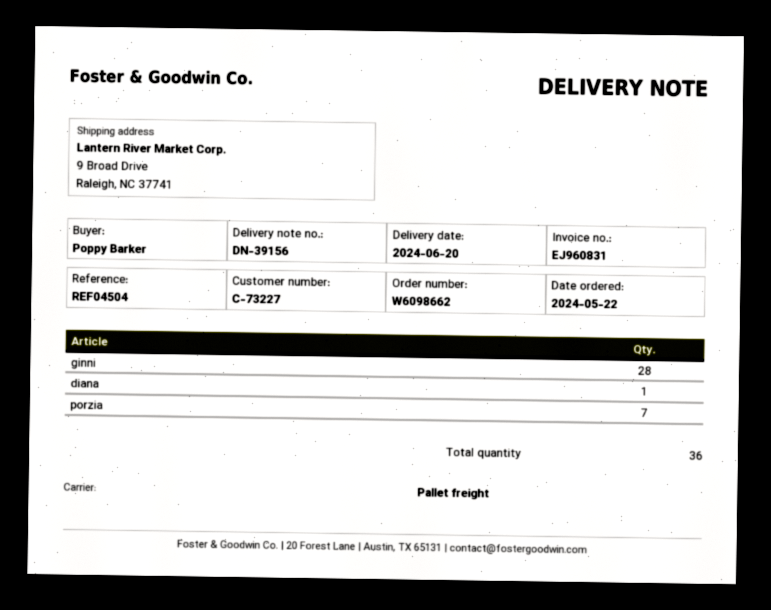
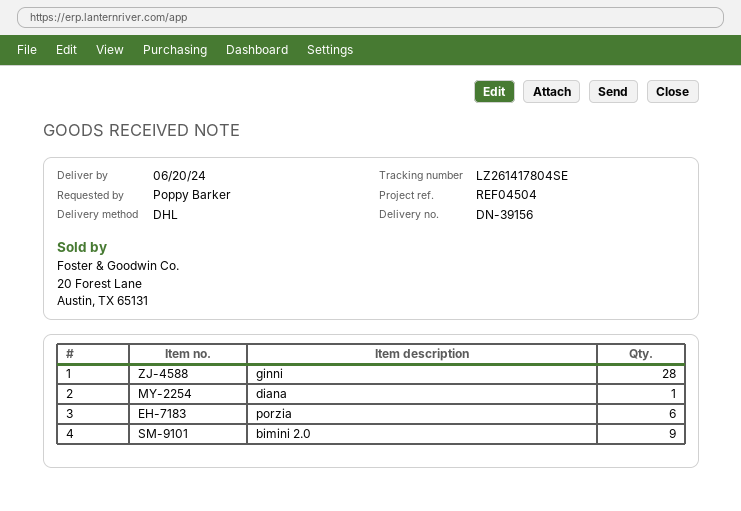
shipping method: pallet freight -> DHL
porzia: 7 -> 6
bimini 2.0: none -> 9

